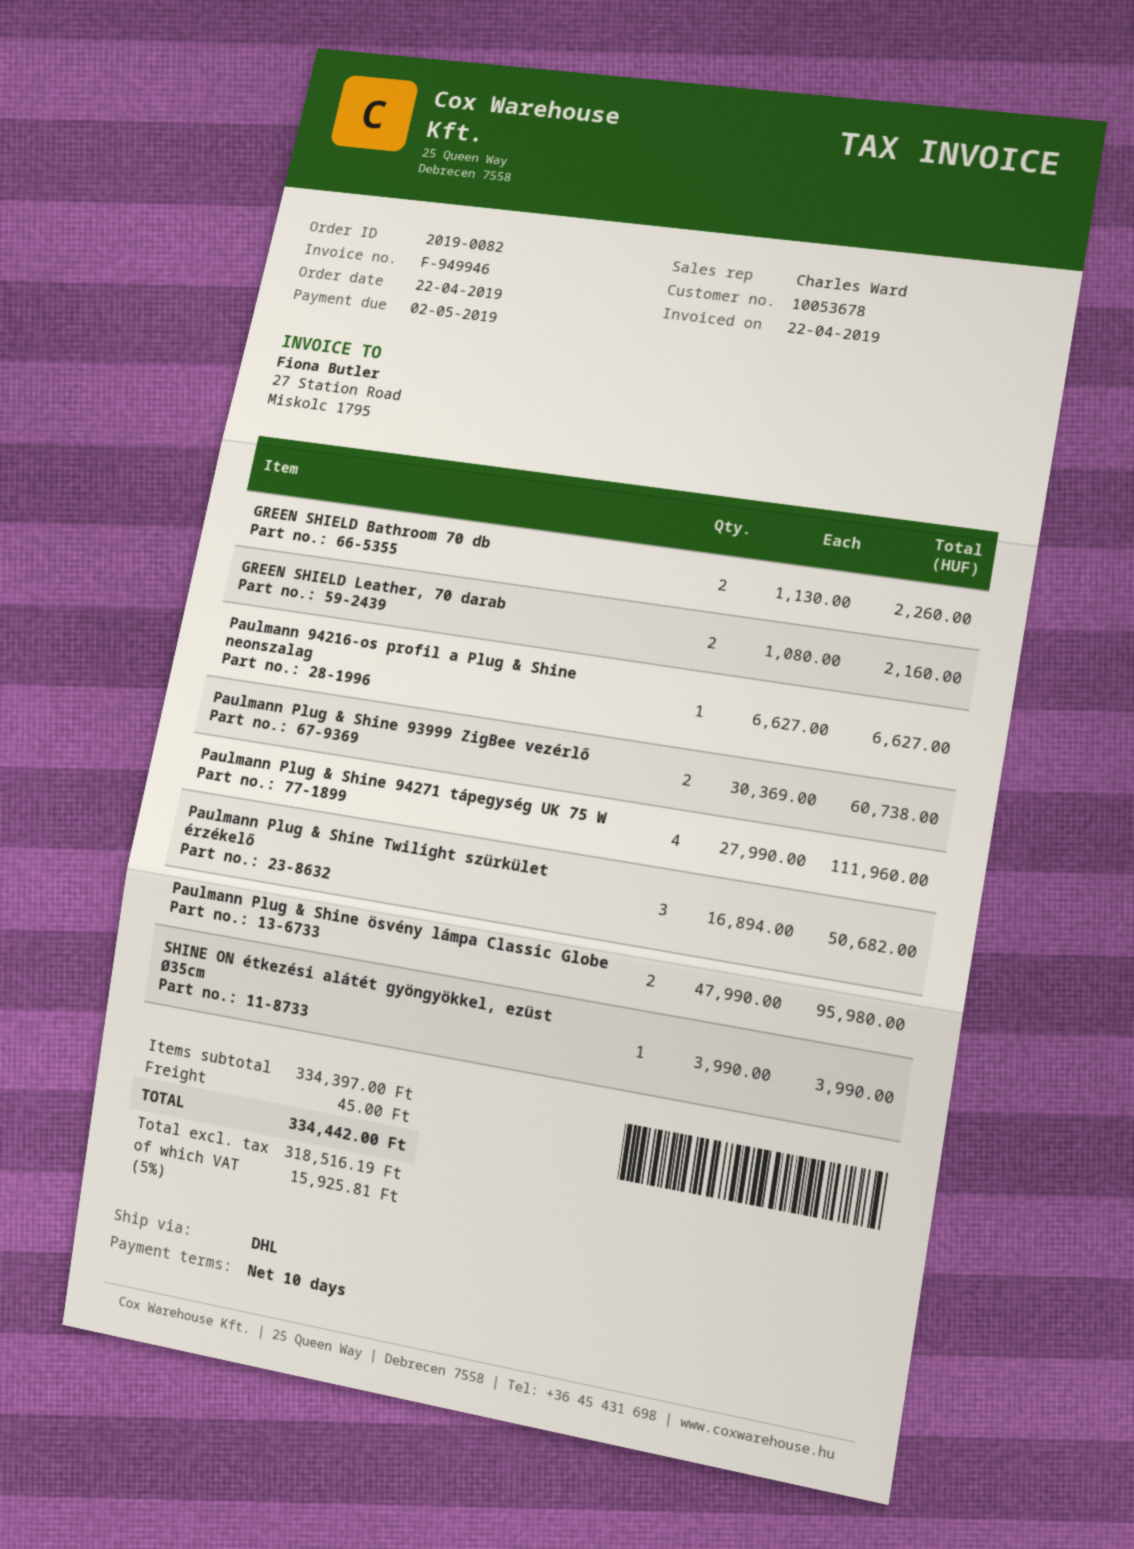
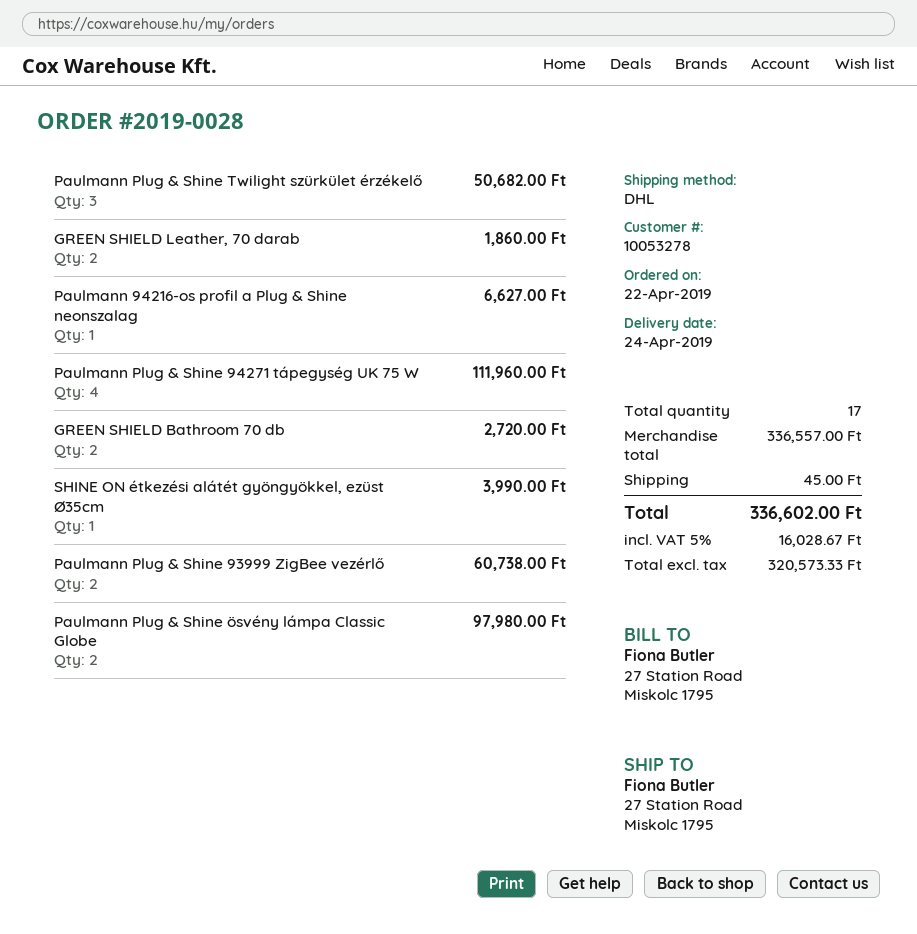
order number: 2019-0082 -> 2019-0028
customer number: 10053678 -> 10053278
GREEN SHIELD Bathroom 70 db: 2 for 2260.00 -> 2 for 2720.00
GREEN SHIELD Leather, 70 darab: 2 for 2160.00 -> 2 for 1860.00
Paulmann Plug & Shine ösvény lámpa Classic Globe: 2 for 95980.00 -> 2 for 97980.00
subtotal: 334397.00 -> 336557.00
net: 318516.19 -> 320573.33
tax: 5% = 15925.81 -> 5% = 16028.67
total: 334442.00 -> 336602.00

